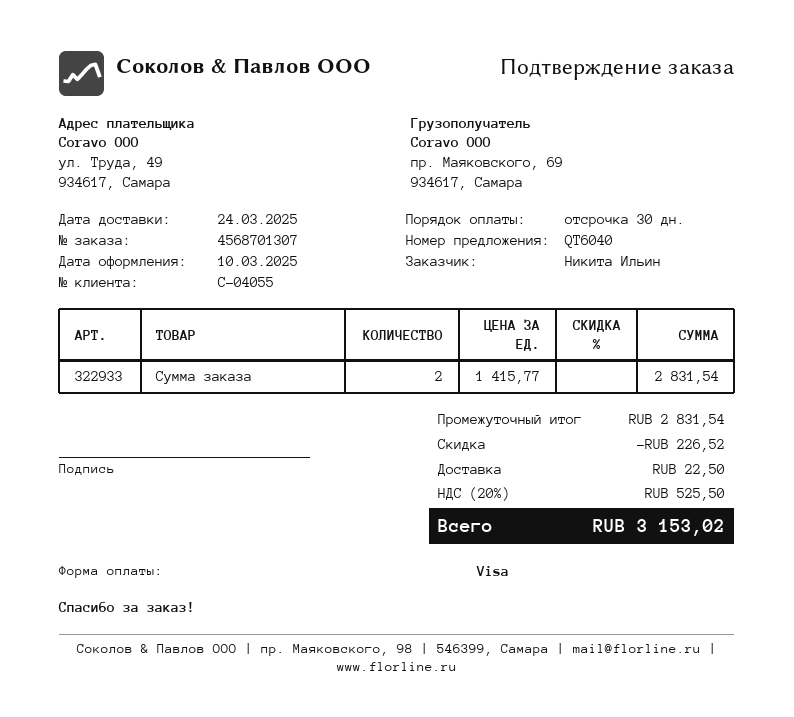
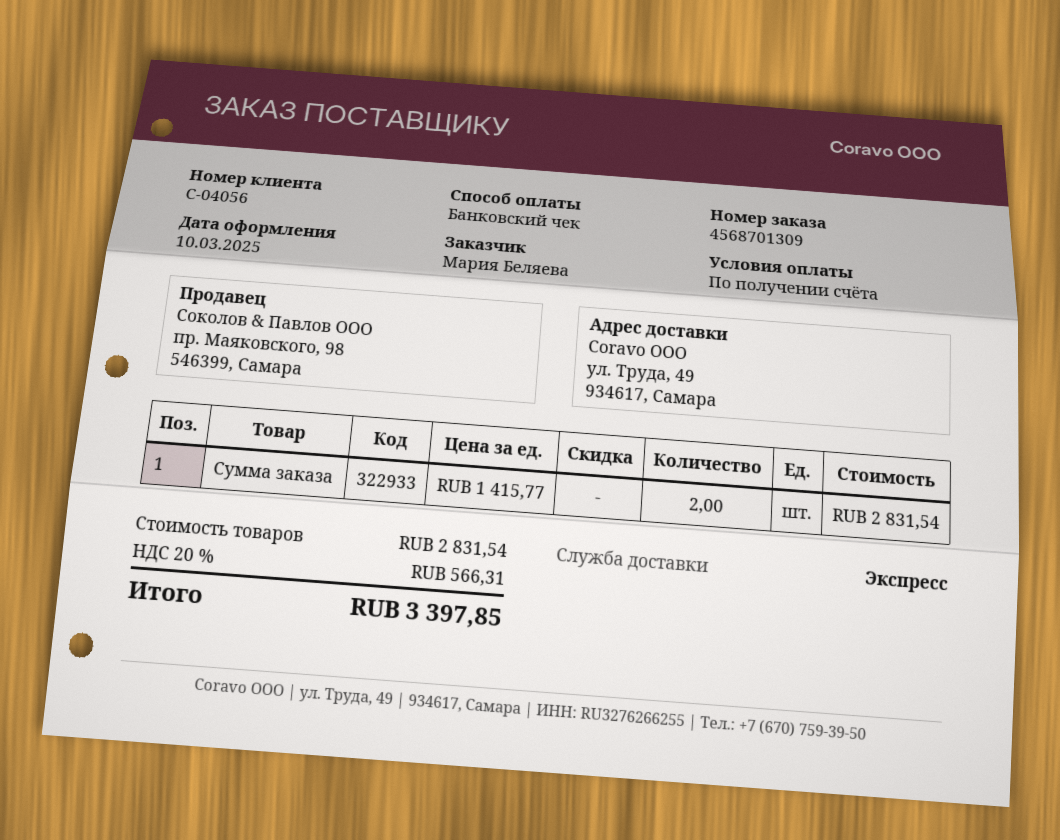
order number: 4568701307 -> 4568701309
payment terms: 30 days -> on receipt
customer number: C-04055 -> C-04056
ordered by: Никита Ильин -> Мария Беляева
payment method: Visa -> cheque
ship to: пр. Маяковского, 69, 934617, Самара -> ул. Труда, 49, 934617, Самара
discount: 226.52 -> none
shipping: 22.50 -> none
tax: 20% = 525.50 -> 20% = 566.31
total: 3153.02 -> 3397.85

